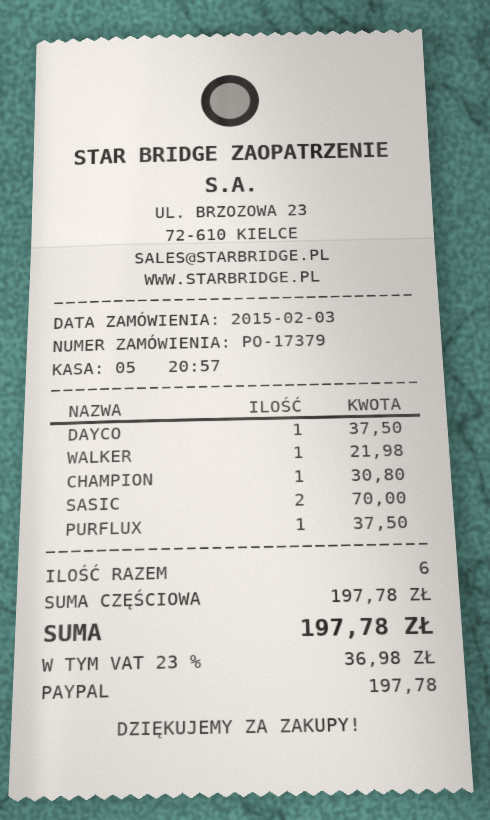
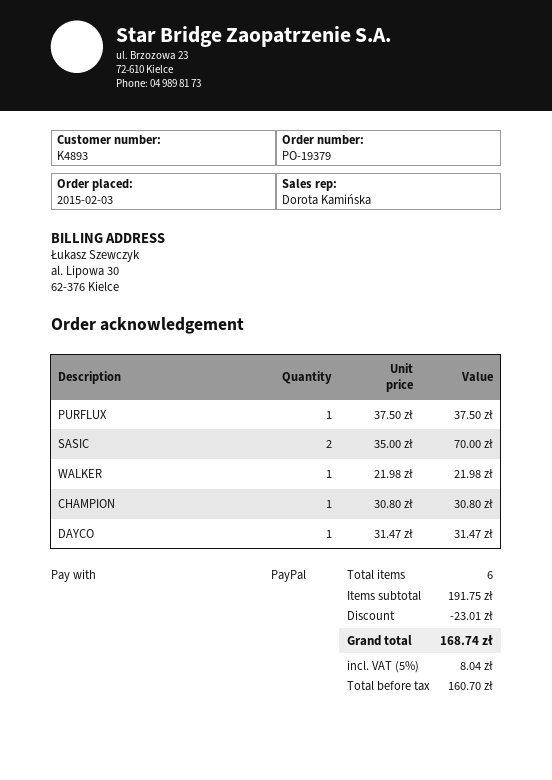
order number: PO-17379 -> PO-19379
DAYCO: 1 for 37.50 -> 1 for 31.47
subtotal: 197.78 -> 191.75
discount: none -> 23.01
tax: 23% = 36.98 -> 5% = 8.04
total: 197.78 -> 168.74

